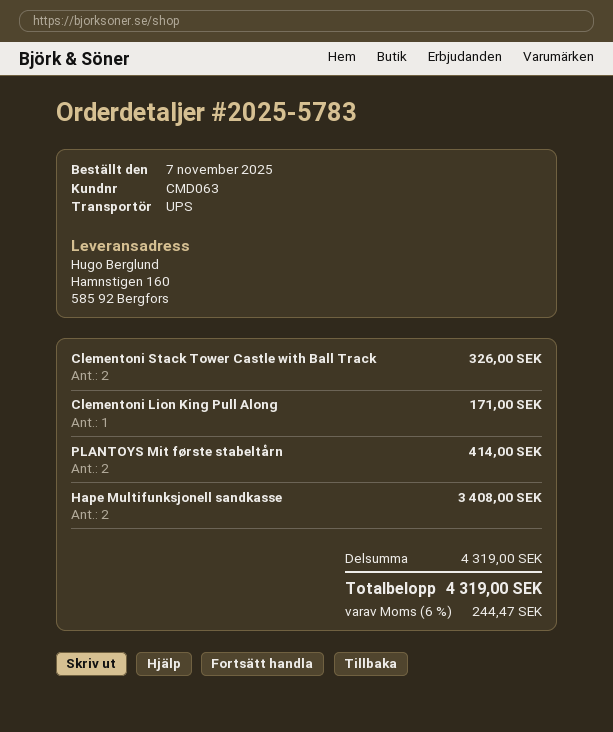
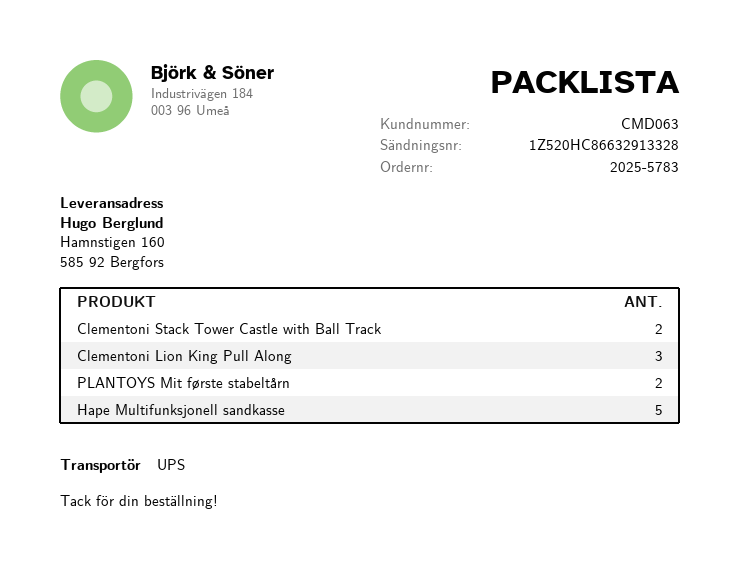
Clementoni Lion King Pull Along: 1 -> 3
Hape Multifunksjonell sandkasse: 2 -> 5

